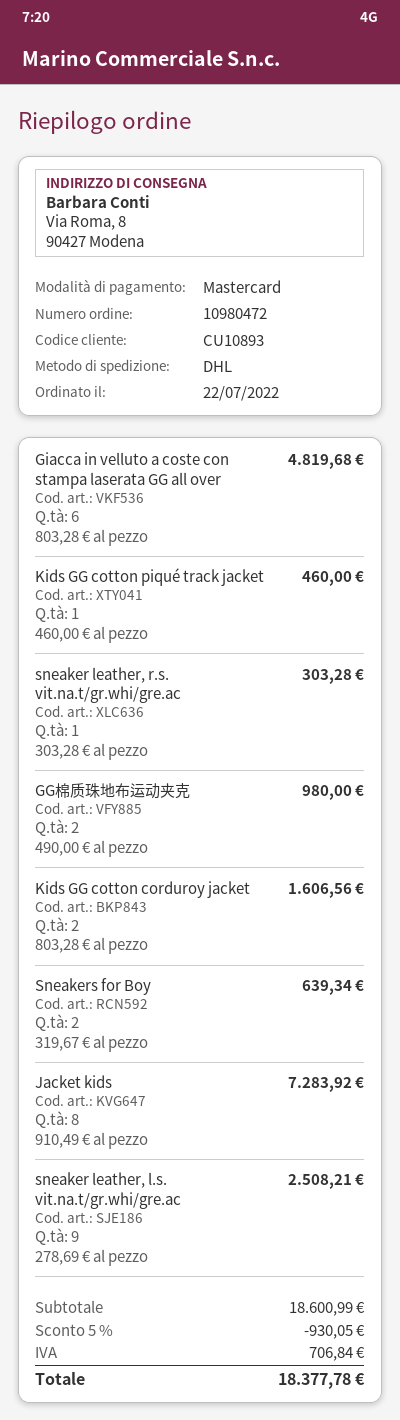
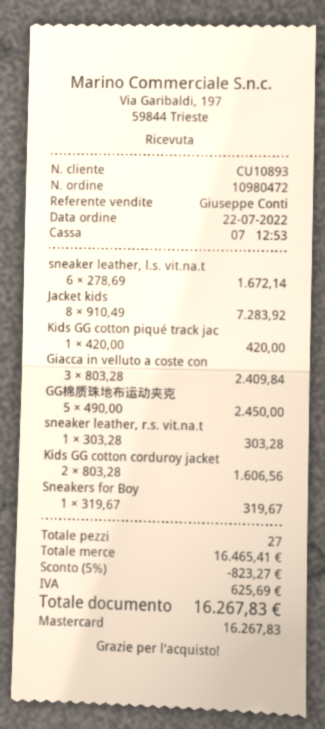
Giacca in velluto a coste con stampa laserata GG all over: 6 x 803.28 = 4819.68 -> 3 x 803.28 = 2409.84
Kids GG cotton piqué track jacket: 1 x 460.00 = 460.00 -> 1 x 420.00 = 420.00
GG棉质珠地布运动夹克: 2 x 490.00 = 980.00 -> 5 x 490.00 = 2450.00
Sneakers for Boy: 2 x 319.67 = 639.34 -> 1 x 319.67 = 319.67
sneaker leather, l.s. vit.na.t/gr.whi/gre.ac: 9 x 278.69 = 2508.21 -> 6 x 278.69 = 1672.14
subtotal: 18600.99 -> 16465.41
discount: 5% = 930.05 -> 5% = 823.27
tax: 706.84 -> 625.69
total: 18377.78 -> 16267.83

